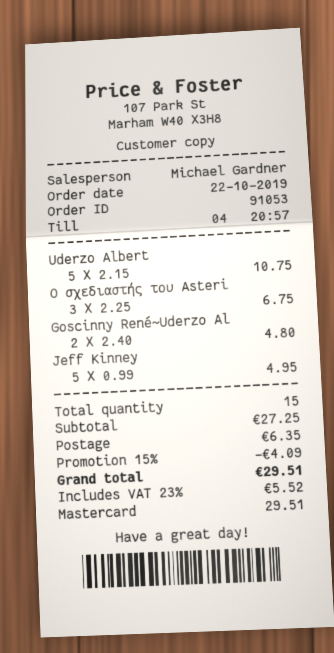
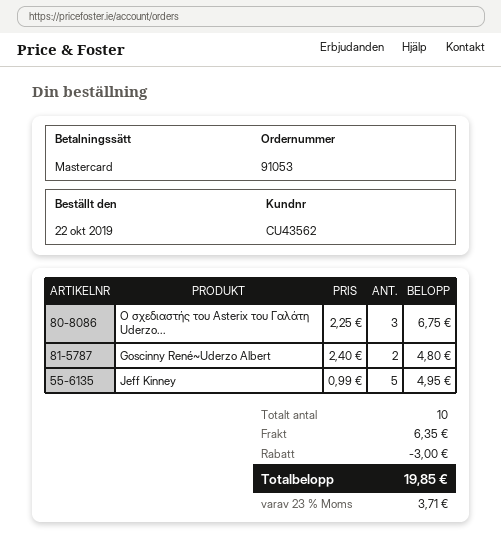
Uderzo Albert: 5 x 2.15 = 10.75 -> none
total quantity: 15 -> 10
discount: 4.09 -> 3.00
tax: 23% = 5.52 -> 23% = 3.71
total: 29.51 -> 19.85

